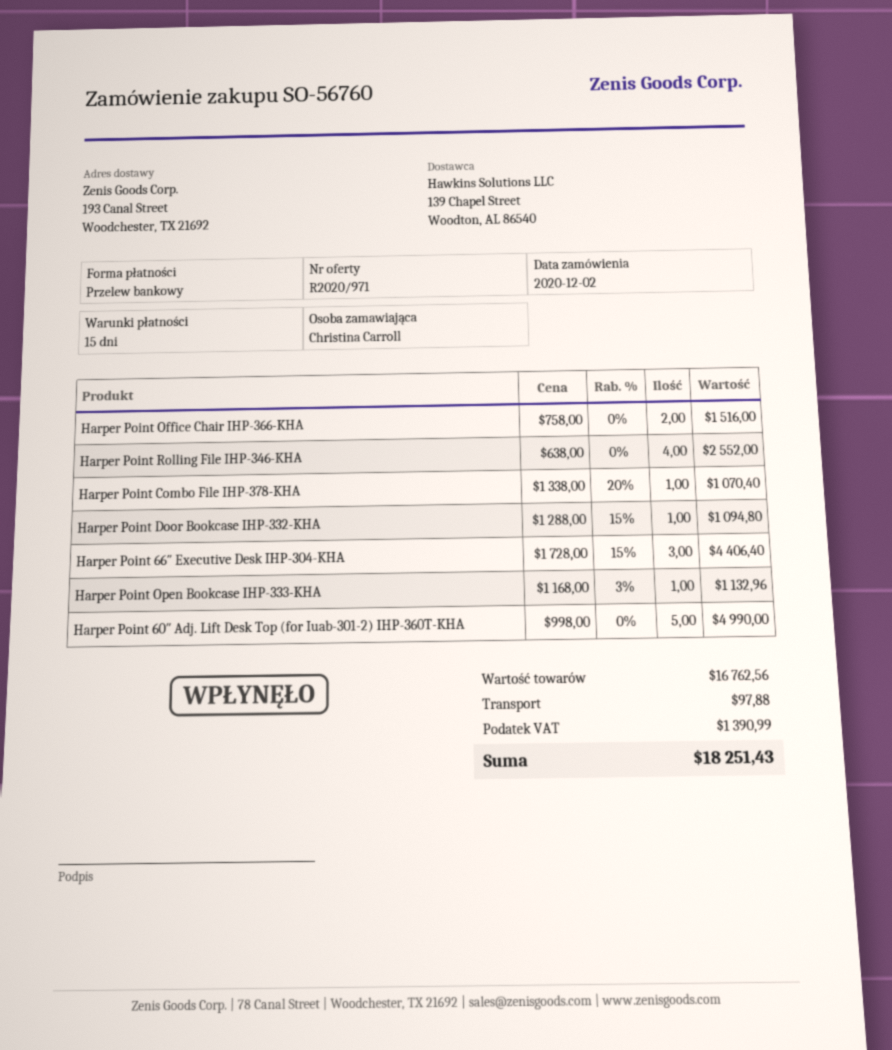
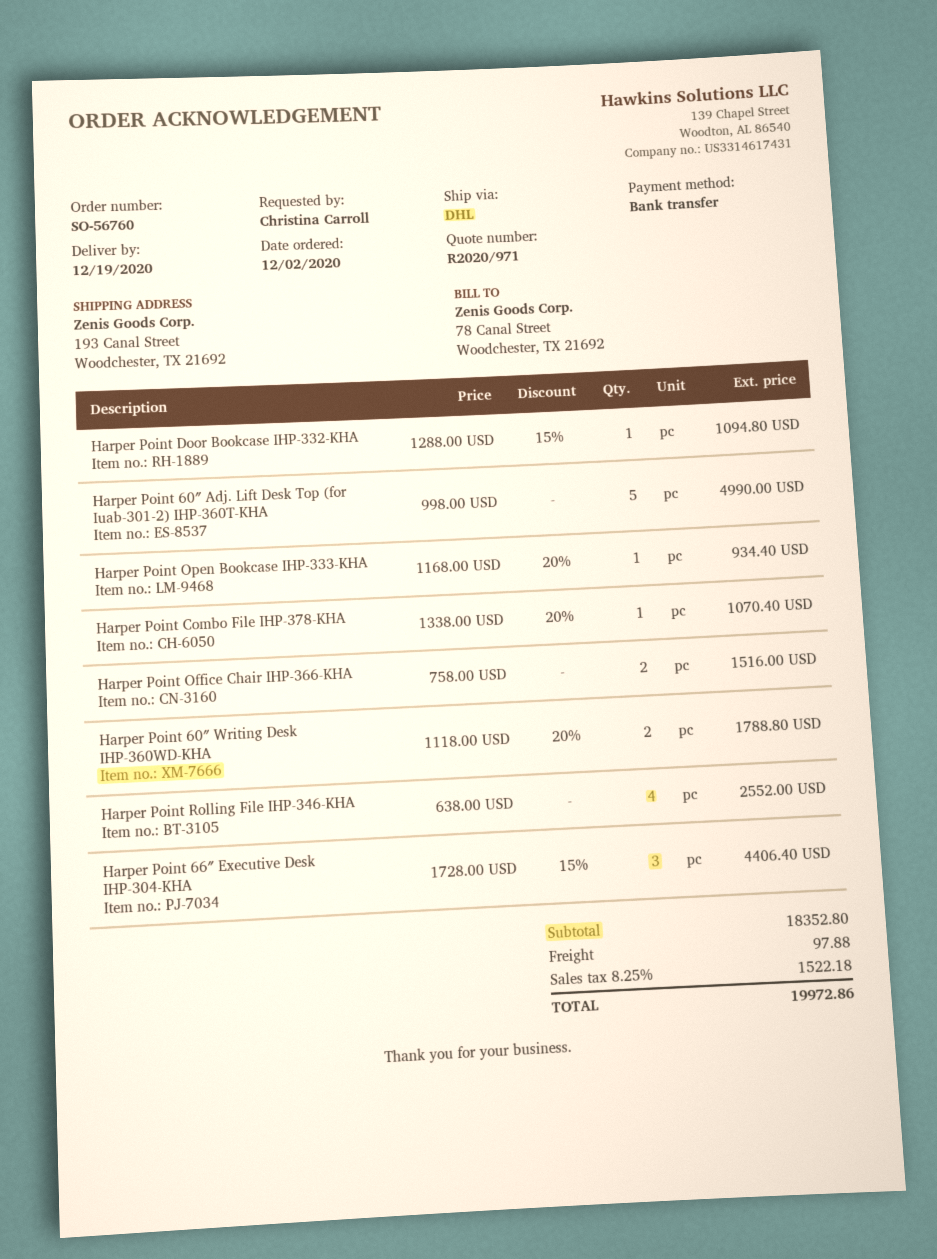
Harper Point Open Bookcase IHP-333-KHA: 1 x 1168.00 - 3% = 1132.96 -> 1 x 1168.00 - 20% = 934.40
Harper Point 60″ Writing Desk IHP-360WD-KHA: none -> 2 x 1118.00 - 20% = 1788.80
subtotal: 16762.56 -> 18352.80
tax: 1390.99 -> 1522.18
total: 18251.43 -> 19972.86

